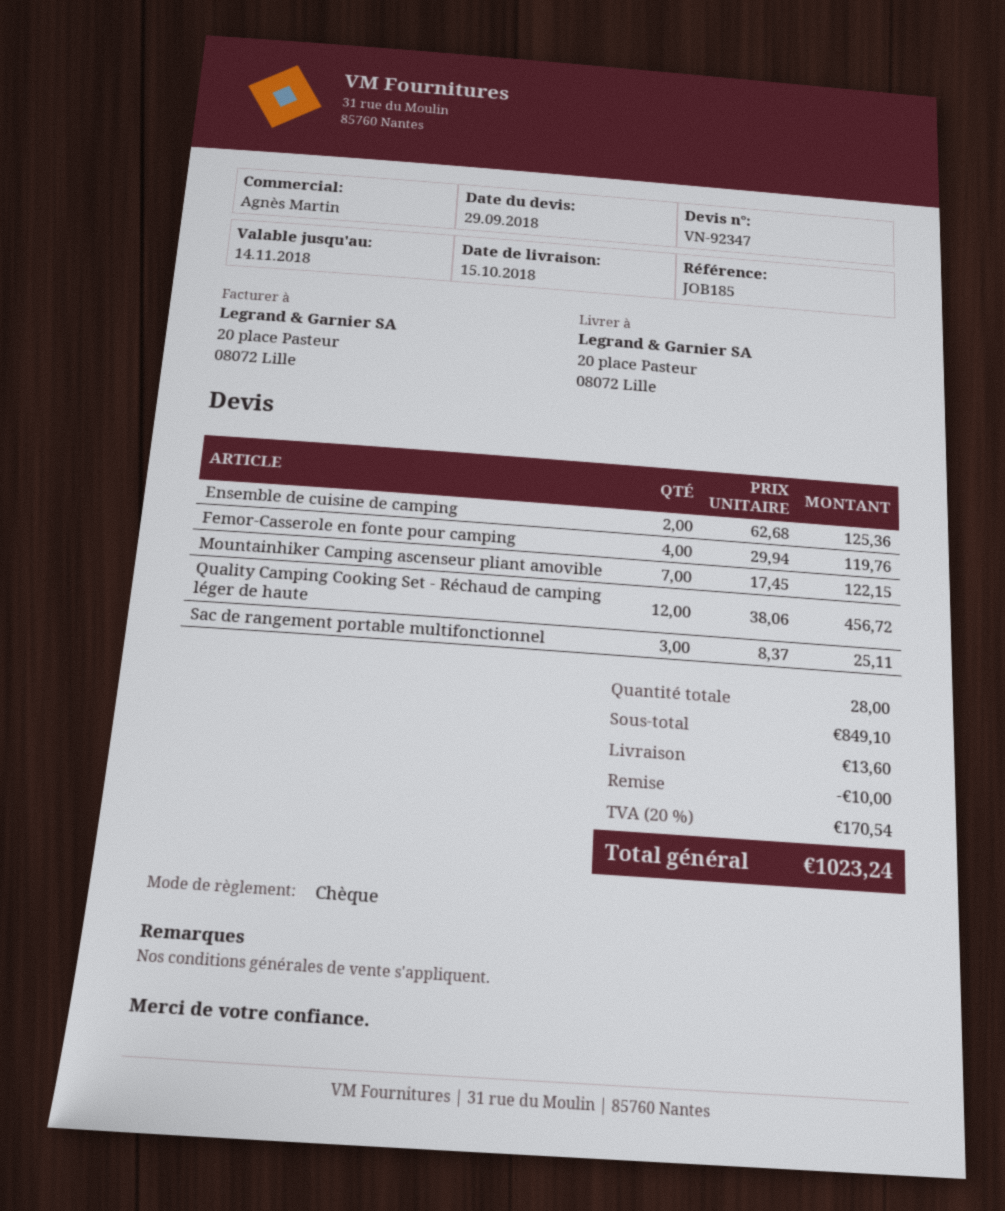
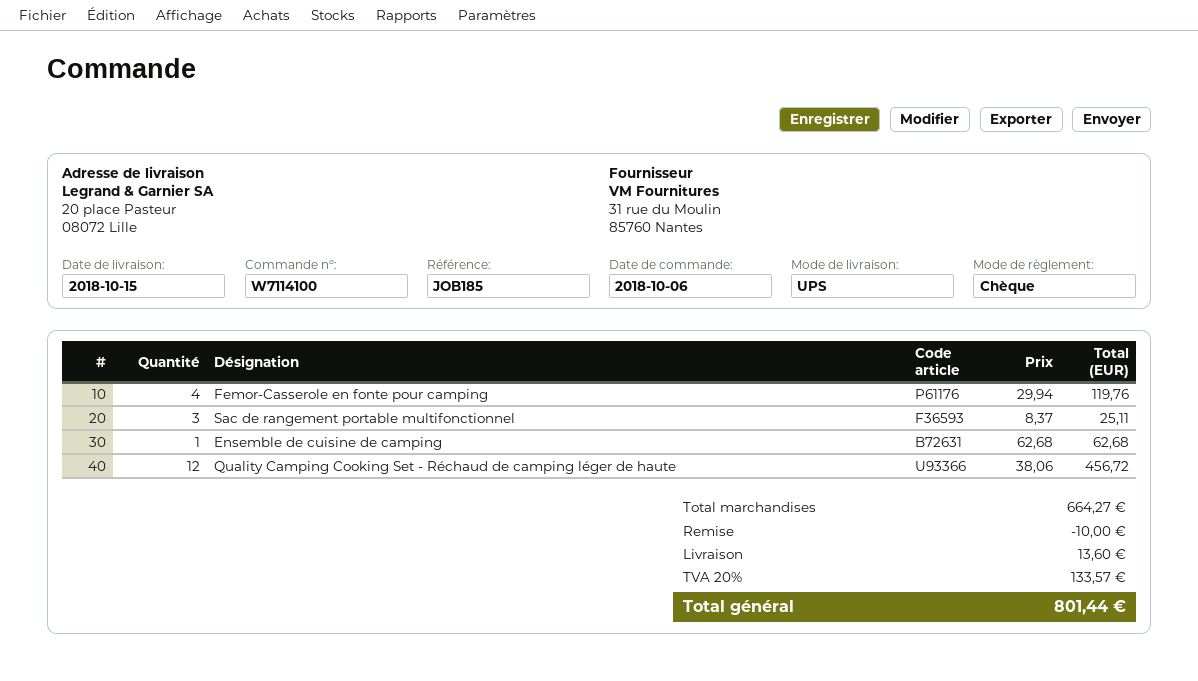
Ensemble de cuisine de camping: 2 x 62.68 = 125.36 -> 1 x 62.68 = 62.68
Mountainhiker Camping ascenseur pliant amovible: 7 x 17.45 = 122.15 -> none
subtotal: 849.10 -> 664.27
tax: 20% = 170.54 -> 20% = 133.57
total: 1023.24 -> 801.44

